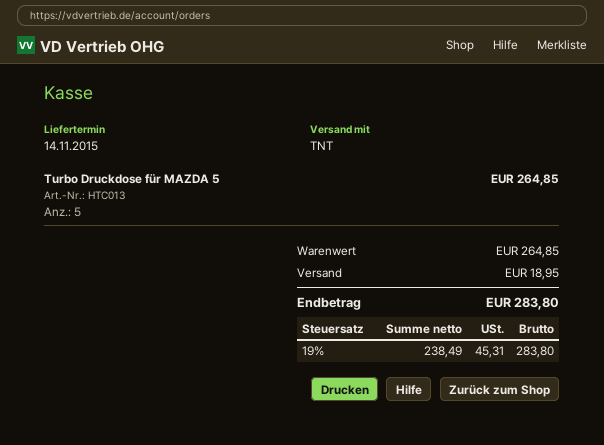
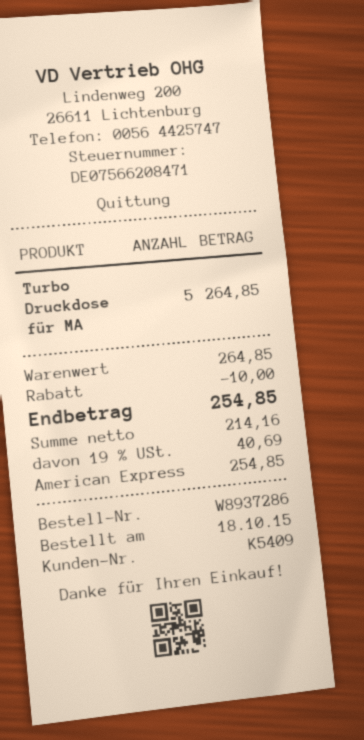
discount: none -> 10.00
shipping: 18.95 -> none
net: 238.49 -> 214.16
tax: 19% = 45.31 -> 19% = 40.69
total: 283.80 -> 254.85

